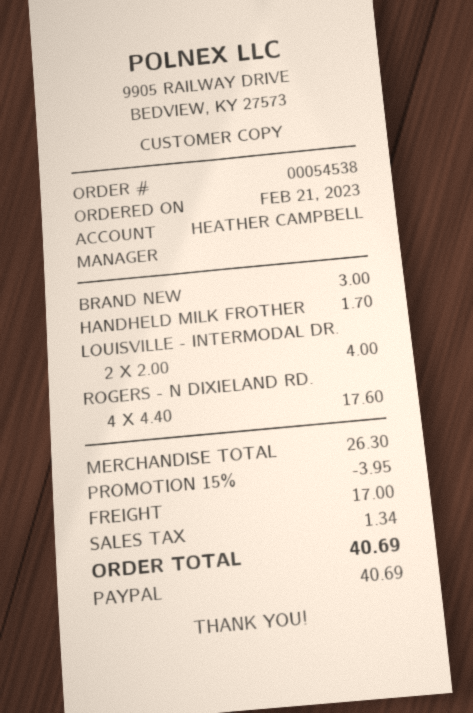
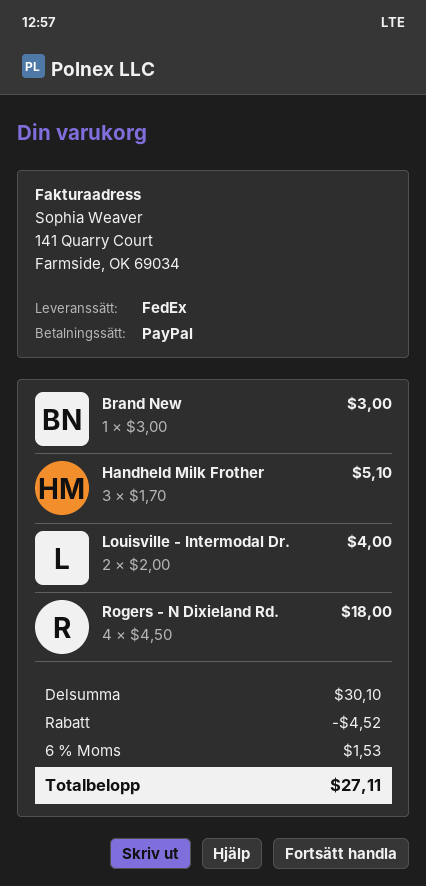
HANDHELD MILK FROTHER: 1 x 1.70 = 1.70 -> 3 x 1.70 = 5.10
ROGERS - N DIXIELAND RD.: 4 x 4.40 = 17.60 -> 4 x 4.50 = 18.00
subtotal: 26.30 -> 30.10
discount: 3.95 -> 4.52
shipping: 17.00 -> none
tax: 1.34 -> 1.53
total: 40.69 -> 27.11

